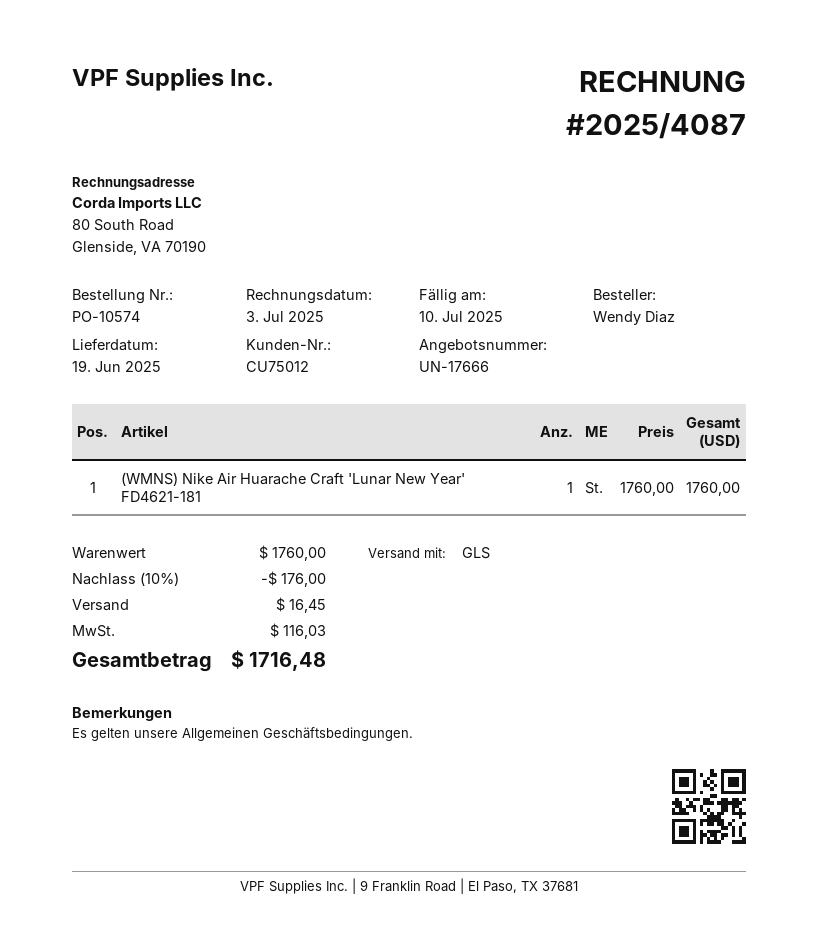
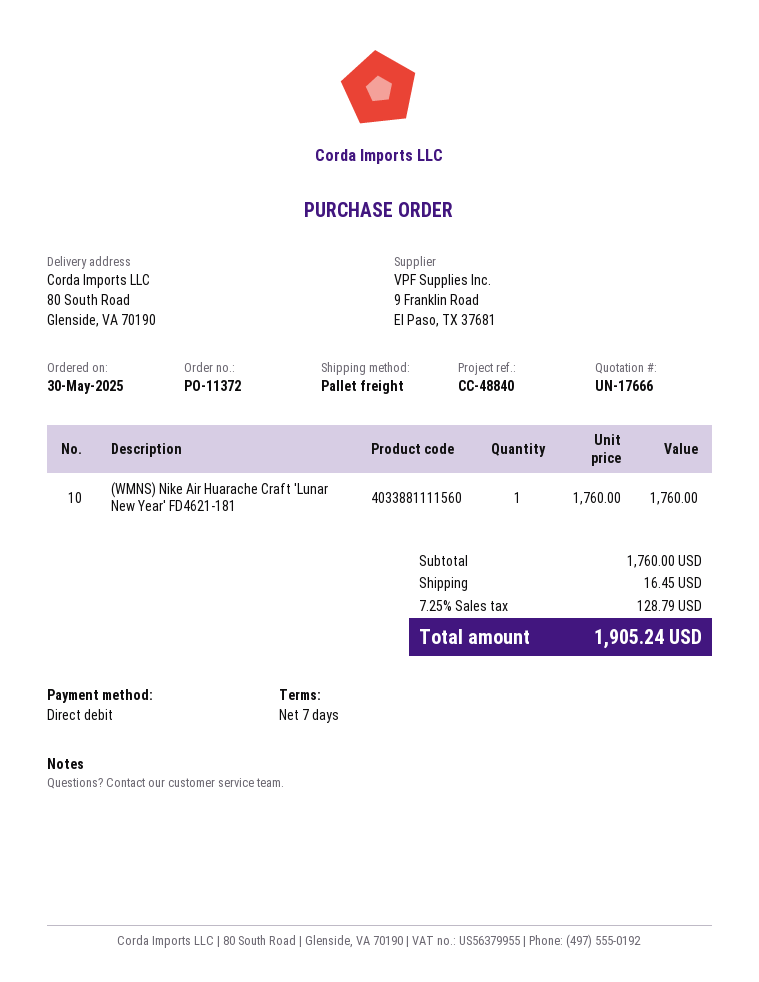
order number: PO-10574 -> PO-11372
shipping method: GLS -> pallet freight
discount: 10% = 176.00 -> none
tax: 116.03 -> 128.79
total: 1716.48 -> 1905.24

